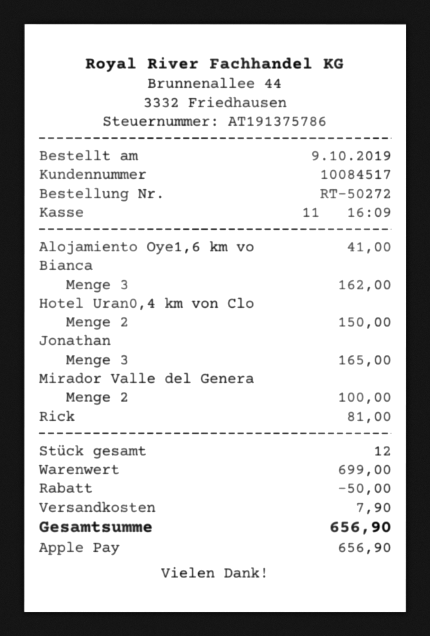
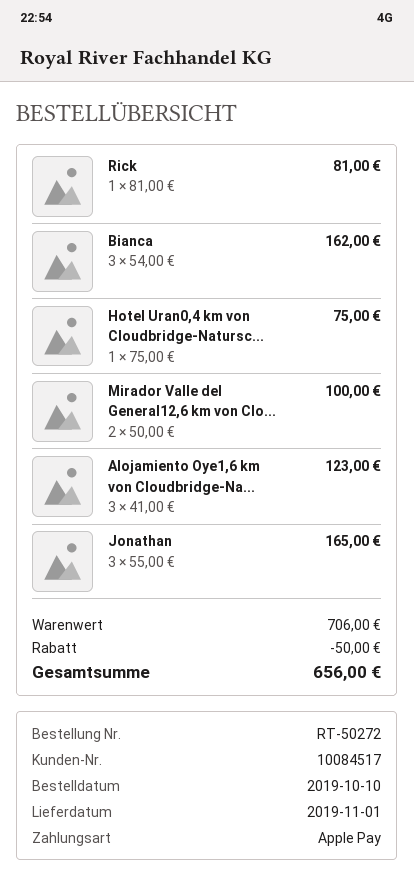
order date: 2019-10-09 -> 2019-10-10
Alojamiento Oye1,6 km vo: 1 for 41.00 -> 3 for 123.00
Hotel Uran0,4 km von Clo: 2 for 150.00 -> 1 for 75.00
subtotal: 699.00 -> 706.00
shipping: 7.90 -> none
total: 656.90 -> 656.00

